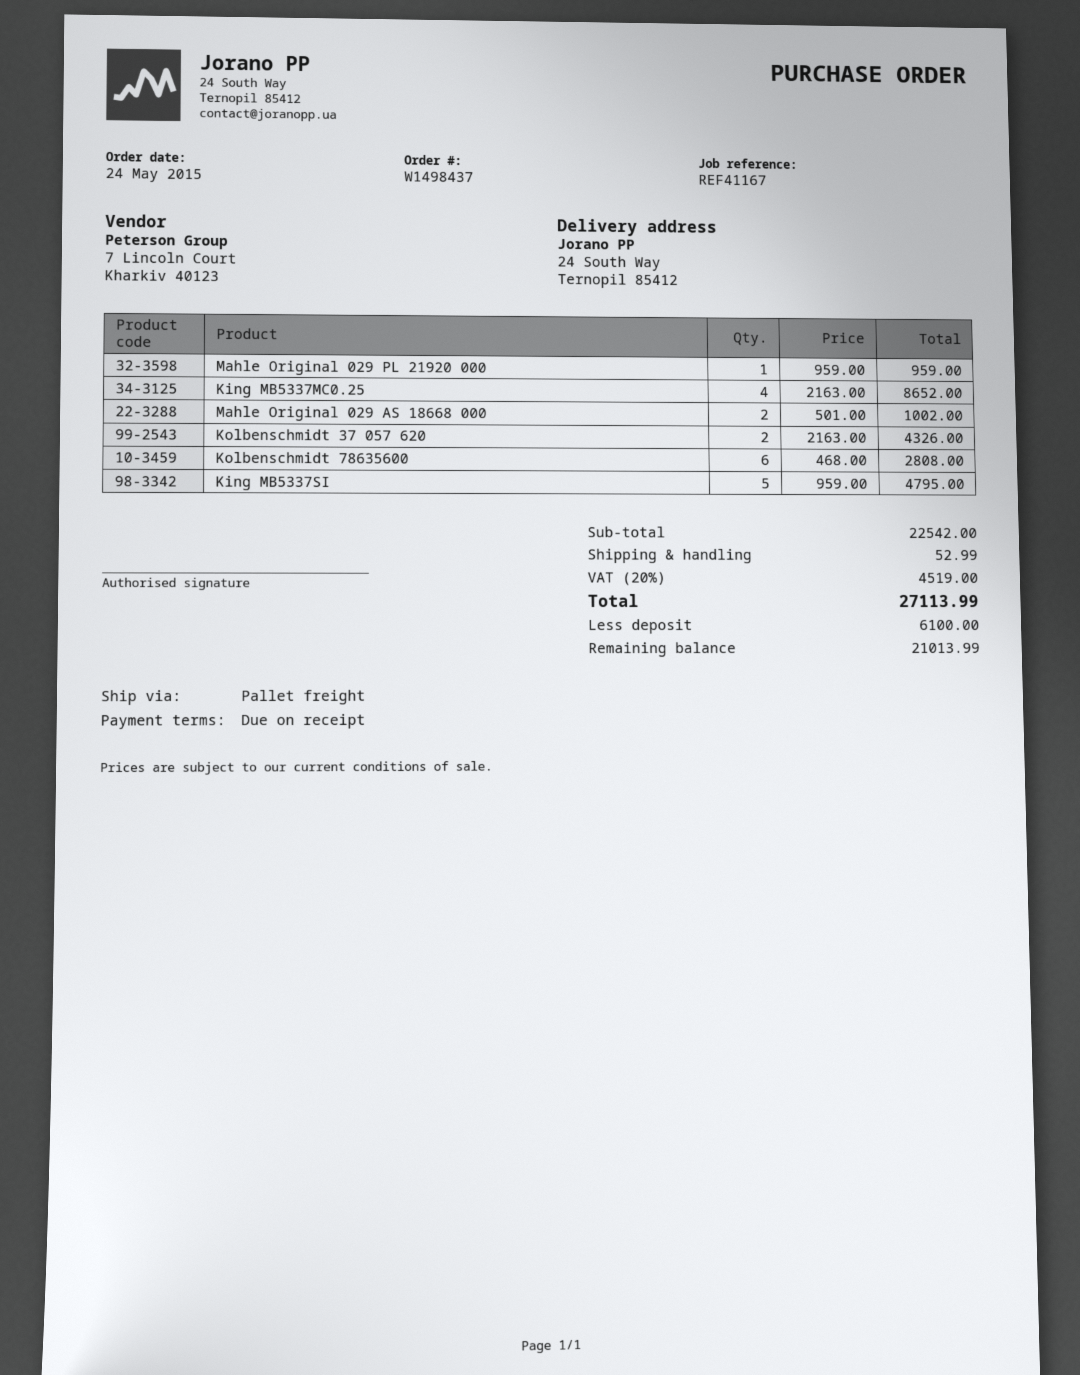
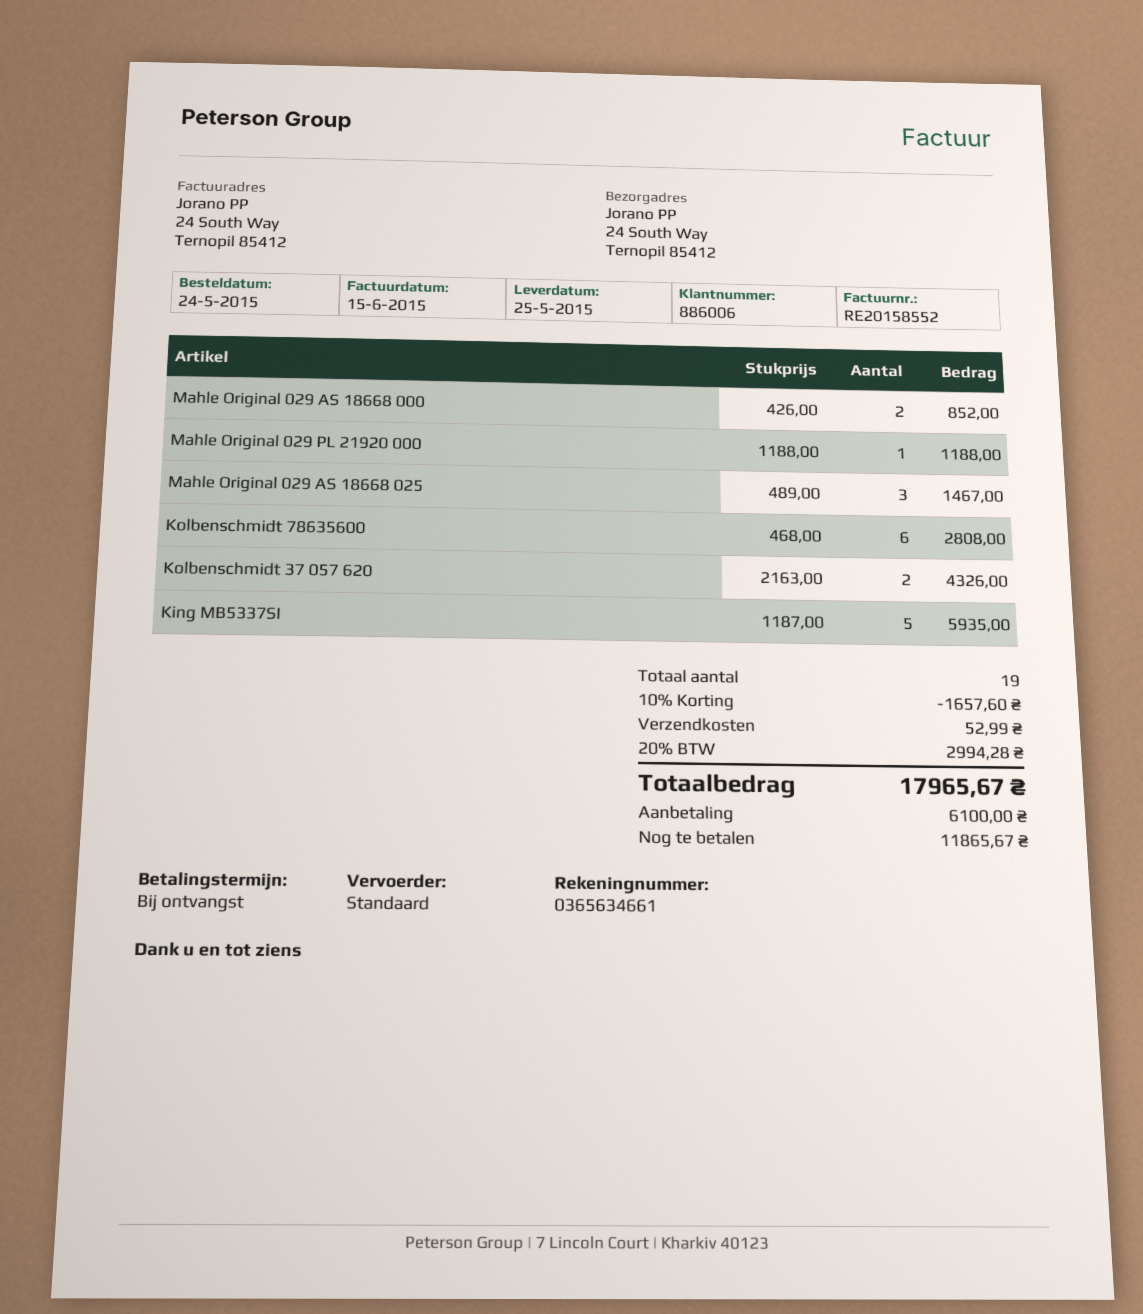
shipping method: pallet freight -> standard
Mahle Original 029 PL 21920 000: 1 x 959.00 = 959.00 -> 1 x 1188.00 = 1188.00
King MB5337MC0.25: 4 x 2163.00 = 8652.00 -> none
Mahle Original 029 AS 18668 000: 2 x 501.00 = 1002.00 -> 2 x 426.00 = 852.00
King MB5337SI: 5 x 959.00 = 4795.00 -> 5 x 1187.00 = 5935.00
Mahle Original 029 AS 18668 025: none -> 3 x 489.00 = 1467.00
discount: none -> 10% = 1657.60
tax: 20% = 4519.00 -> 20% = 2994.28
total: 27113.99 -> 17965.67
balance: 21013.99 -> 11865.67

